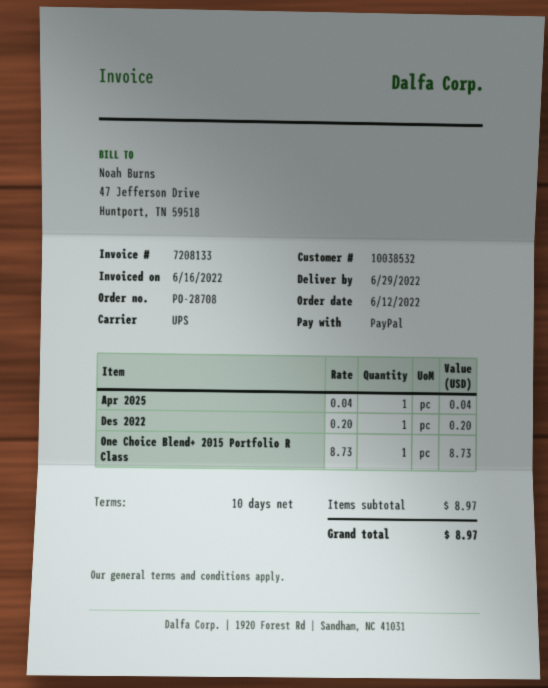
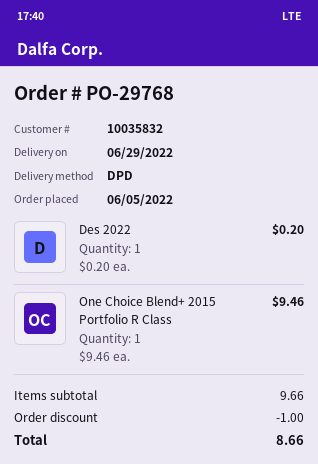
order number: PO-28708 -> PO-29768
order date: 2022-06-12 -> 2022-06-05
customer number: 10038532 -> 10035832
shipping method: UPS -> DPD
Apr 2025: 1 x 0.04 = 0.04 -> none
One Choice Blend+ 2015 Portfolio R Class: 1 x 8.73 = 8.73 -> 1 x 9.46 = 9.46
subtotal: 8.97 -> 9.66
discount: none -> 1.00
total: 8.97 -> 8.66

